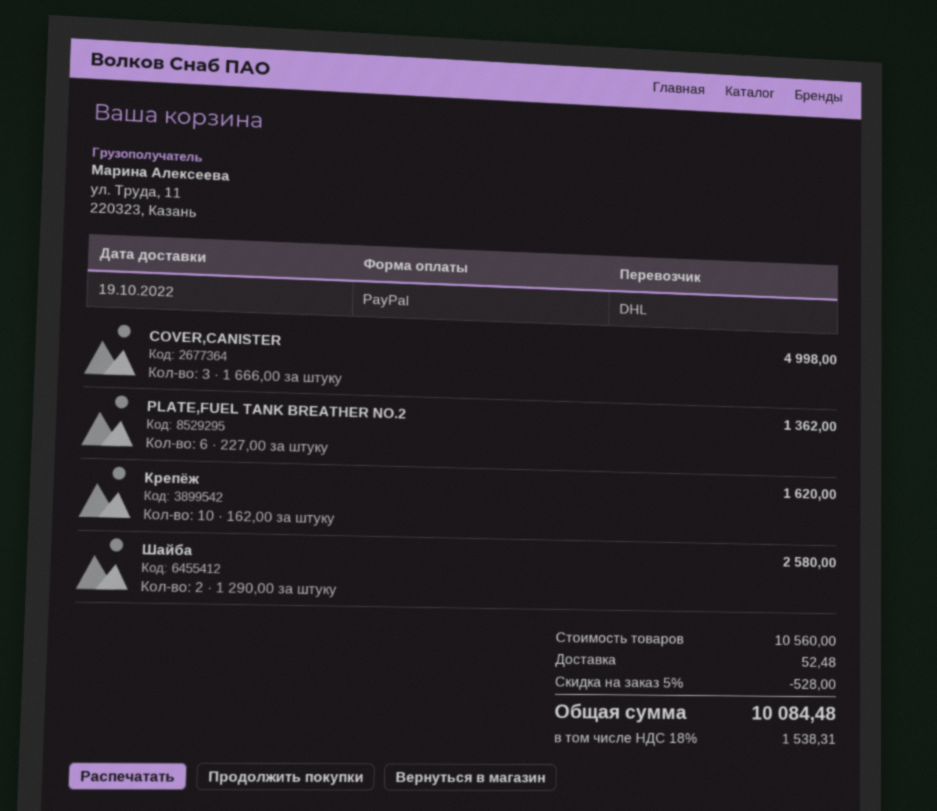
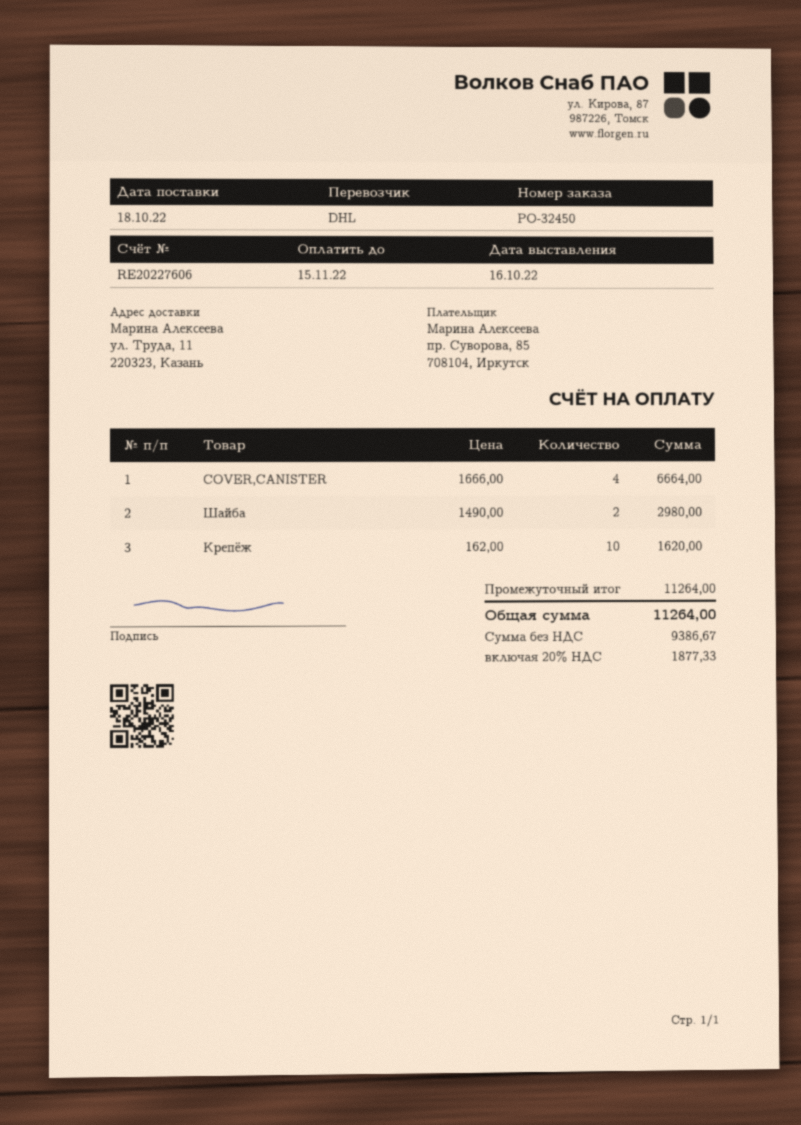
delivery date: 2022-10-19 -> 2022-10-18
COVER,CANISTER: 3 x 1666.00 = 4998.00 -> 4 x 1666.00 = 6664.00
PLATE,FUEL TANK BREATHER NO.2: 6 x 227.00 = 1362.00 -> none
Шайба: 2 x 1290.00 = 2580.00 -> 2 x 1490.00 = 2980.00
subtotal: 10560.00 -> 11264.00
discount: 5% = 528.00 -> none
shipping: 52.48 -> none
tax: 18% = 1538.31 -> 20% = 1877.33
total: 10084.48 -> 11264.00

